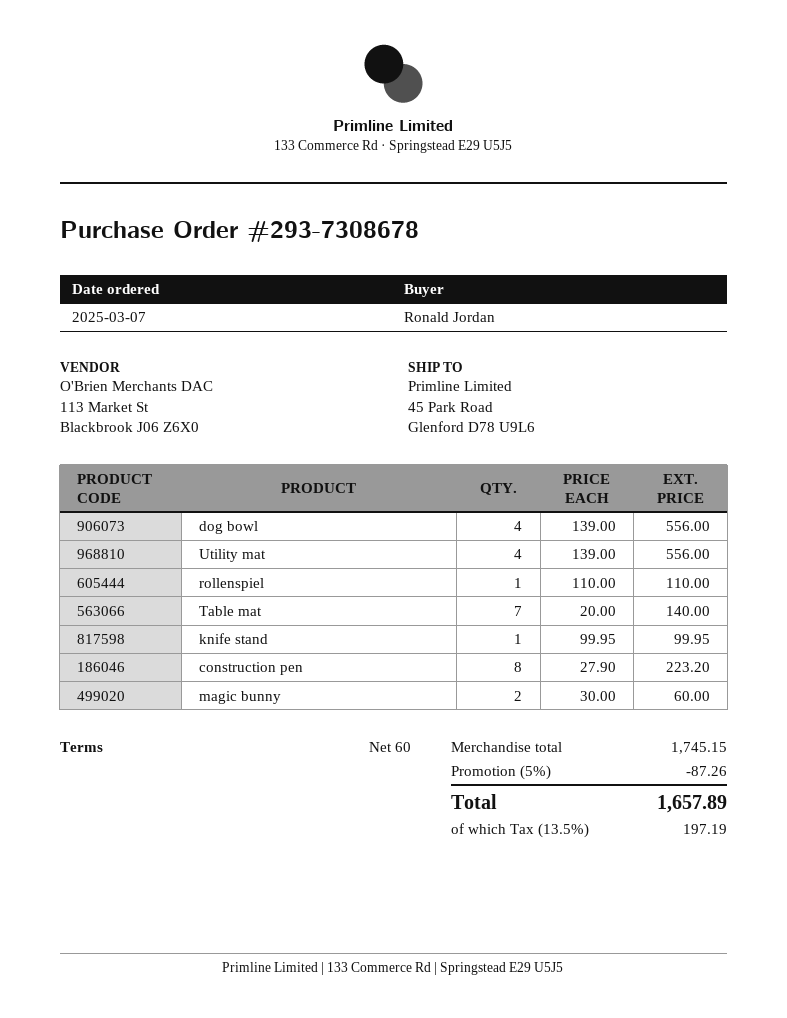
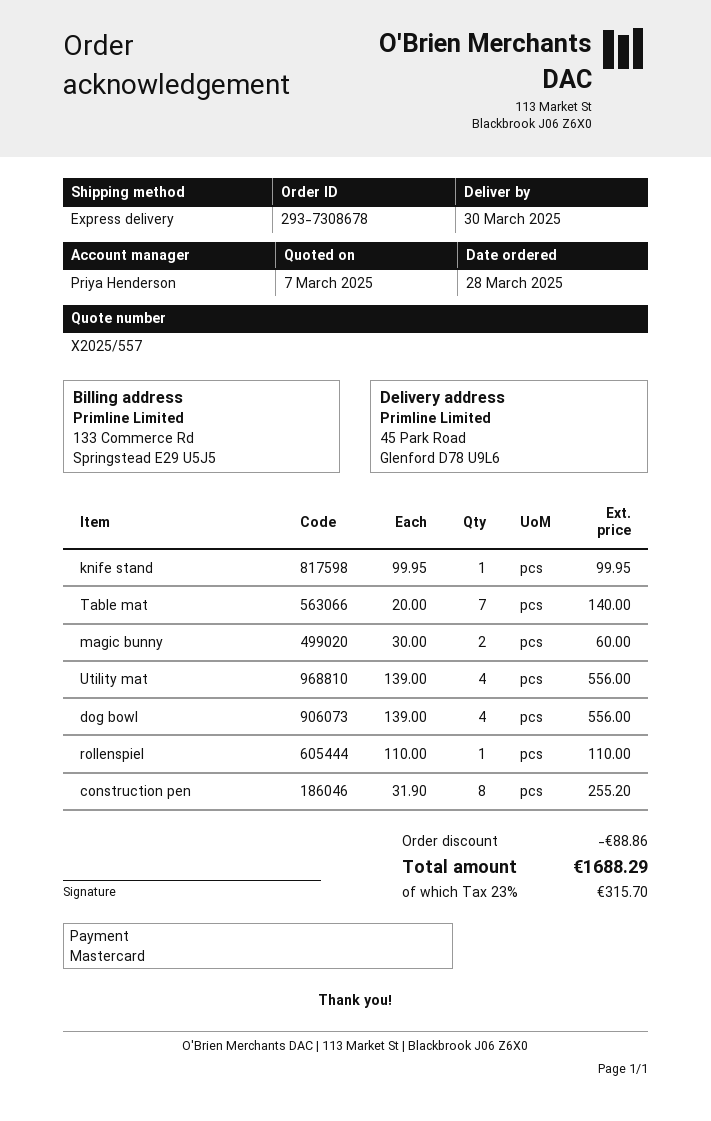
order date: 2025-03-07 -> 2025-03-28
construction pen: 8 x 27.90 = 223.20 -> 8 x 31.90 = 255.20
discount: 87.26 -> 88.86
tax: 13.5% = 197.19 -> 23% = 315.70
total: 1657.89 -> 1688.29

